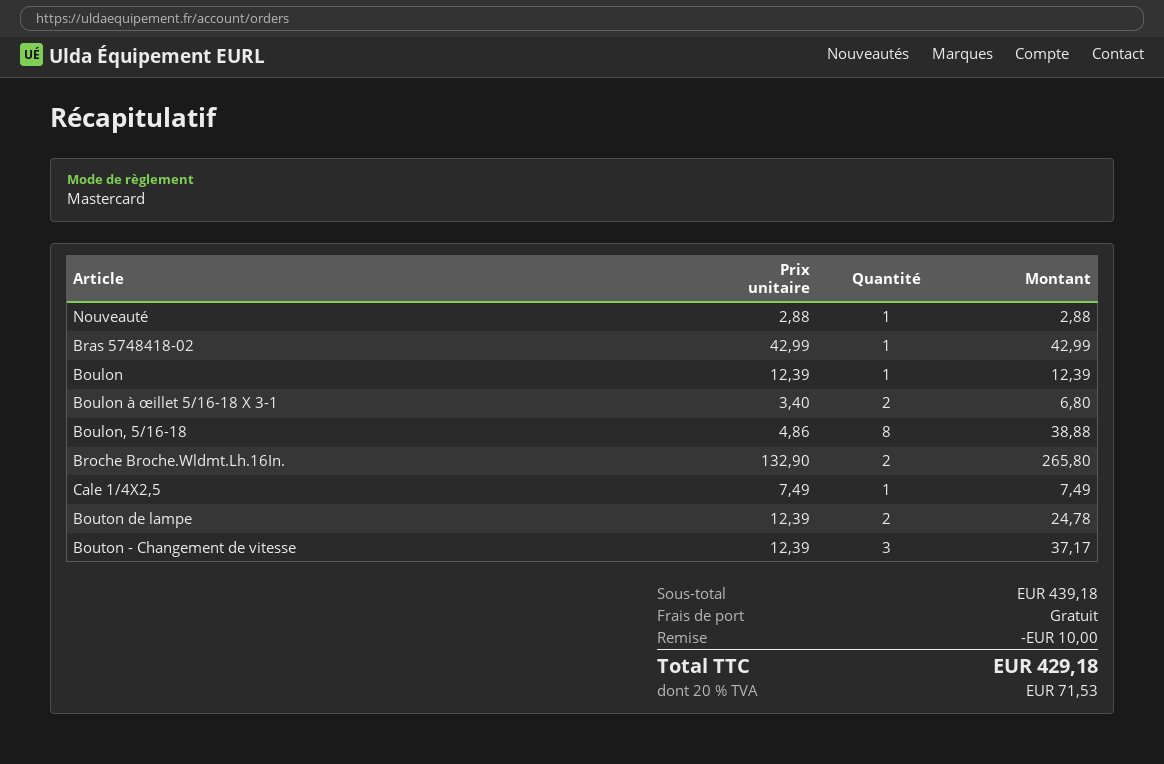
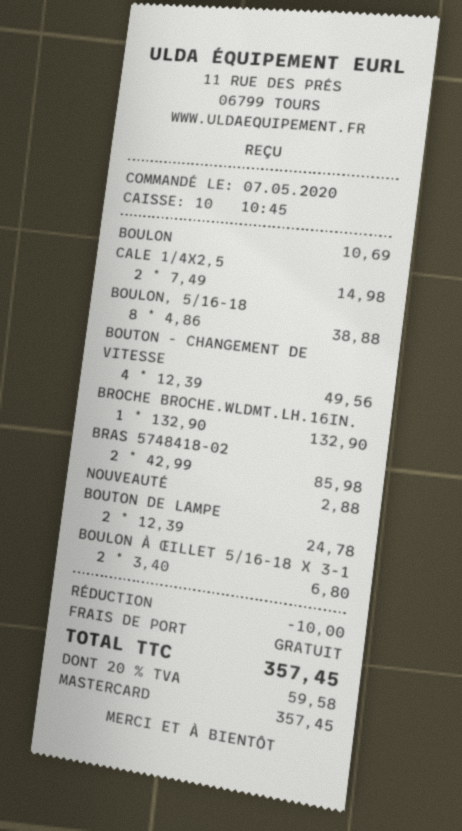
Bras 5748418-02: 1 x 42.99 = 42.99 -> 2 x 42.99 = 85.98
Boulon: 1 x 12.39 = 12.39 -> 1 x 10.69 = 10.69
Broche Broche.Wldmt.Lh.16In.: 2 x 132.90 = 265.80 -> 1 x 132.90 = 132.90
Cale 1/4X2,5: 1 x 7.49 = 7.49 -> 2 x 7.49 = 14.98
Bouton - Changement de vitesse: 3 x 12.39 = 37.17 -> 4 x 12.39 = 49.56
tax: 20% = 71.53 -> 20% = 59.58
total: 429.18 -> 357.45

